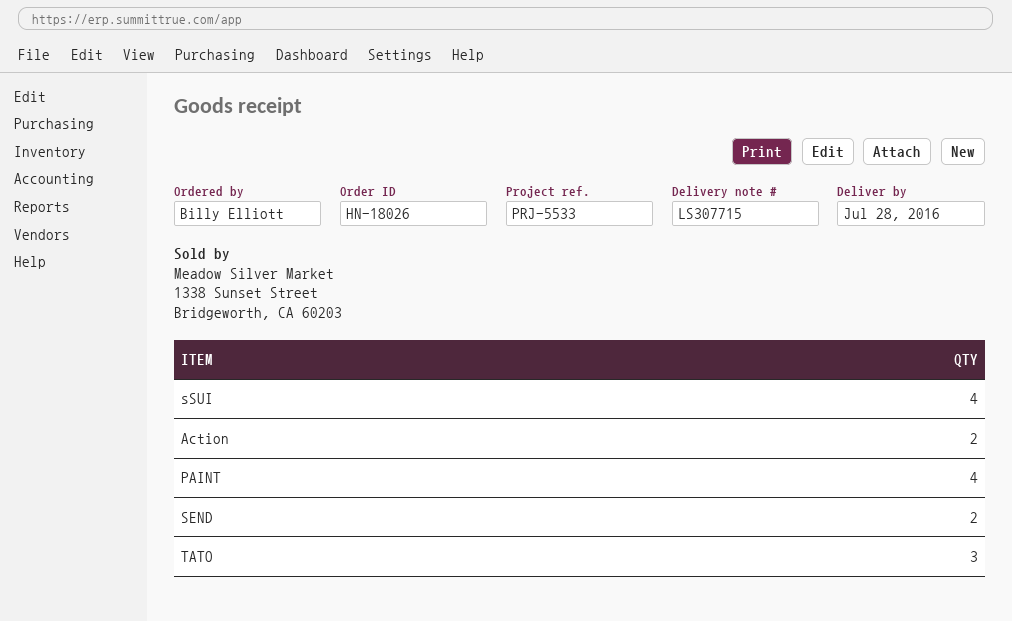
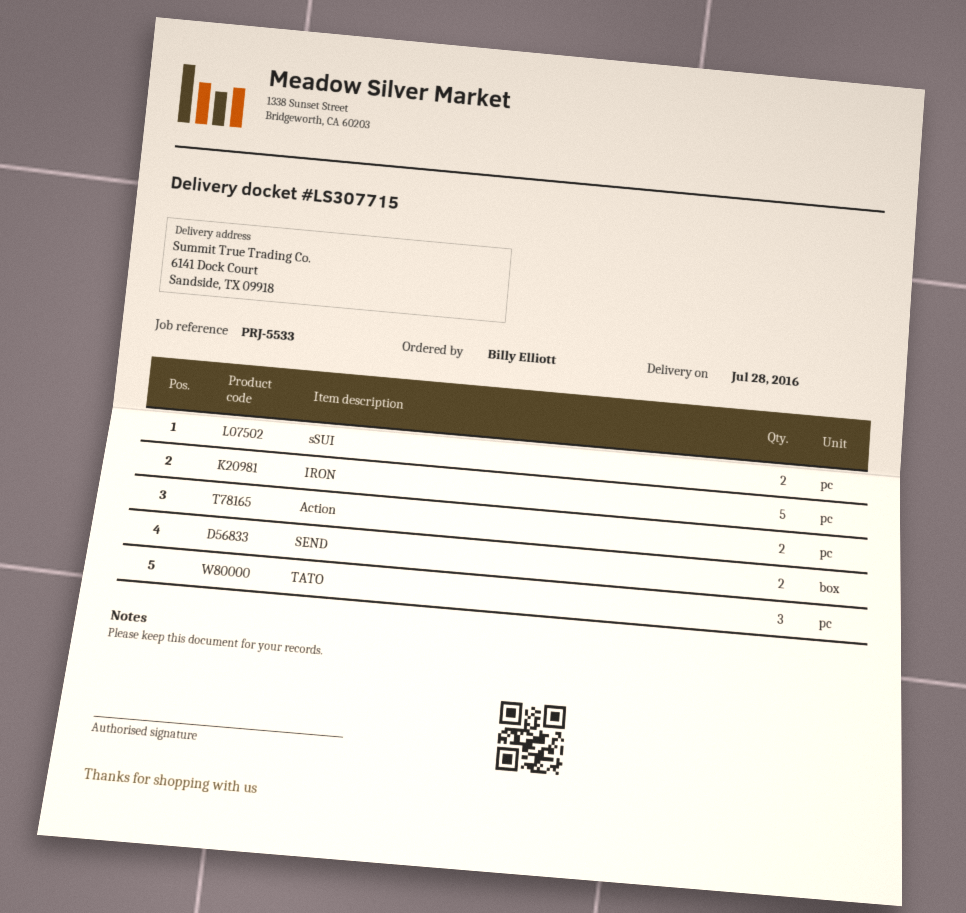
sSUI: 4 -> 2
PAINT: 4 -> none
IRON: none -> 5

